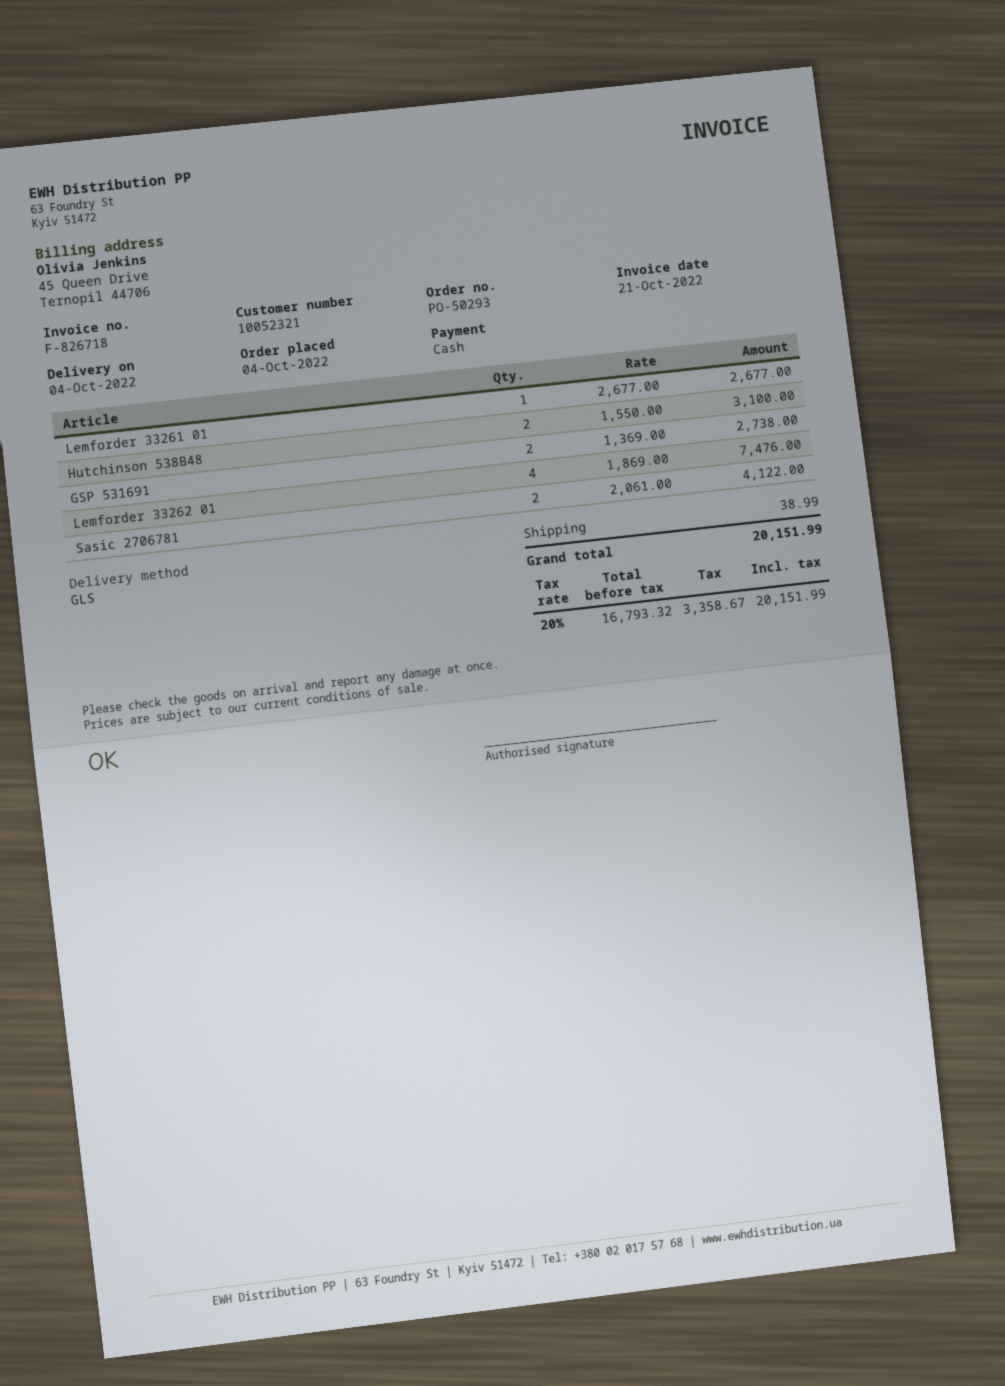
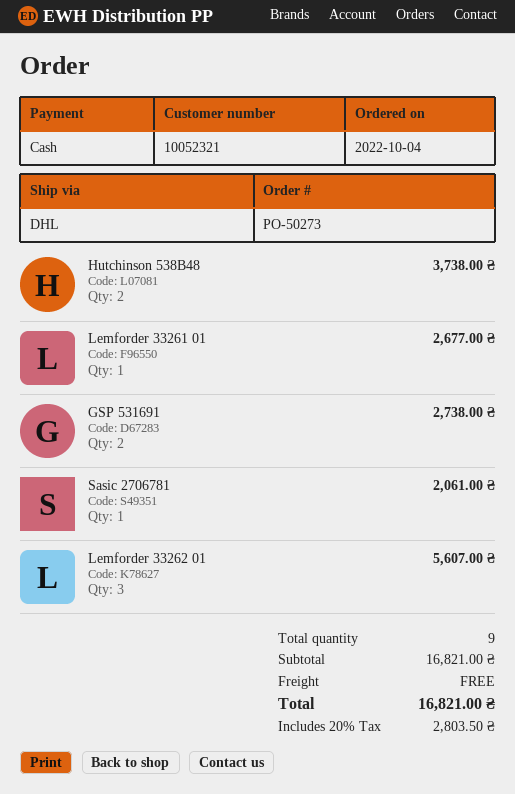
order number: PO-50293 -> PO-50273
shipping method: GLS -> DHL
Hutchinson 538B48: 2 for 3100.00 -> 2 for 3738.00
Lemforder 33262 01: 4 for 7476.00 -> 3 for 5607.00
Sasic 2706781: 2 for 4122.00 -> 1 for 2061.00
shipping: 38.99 -> 0.00
tax: 20% = 3358.67 -> 20% = 2803.50
total: 20151.99 -> 16821.00

